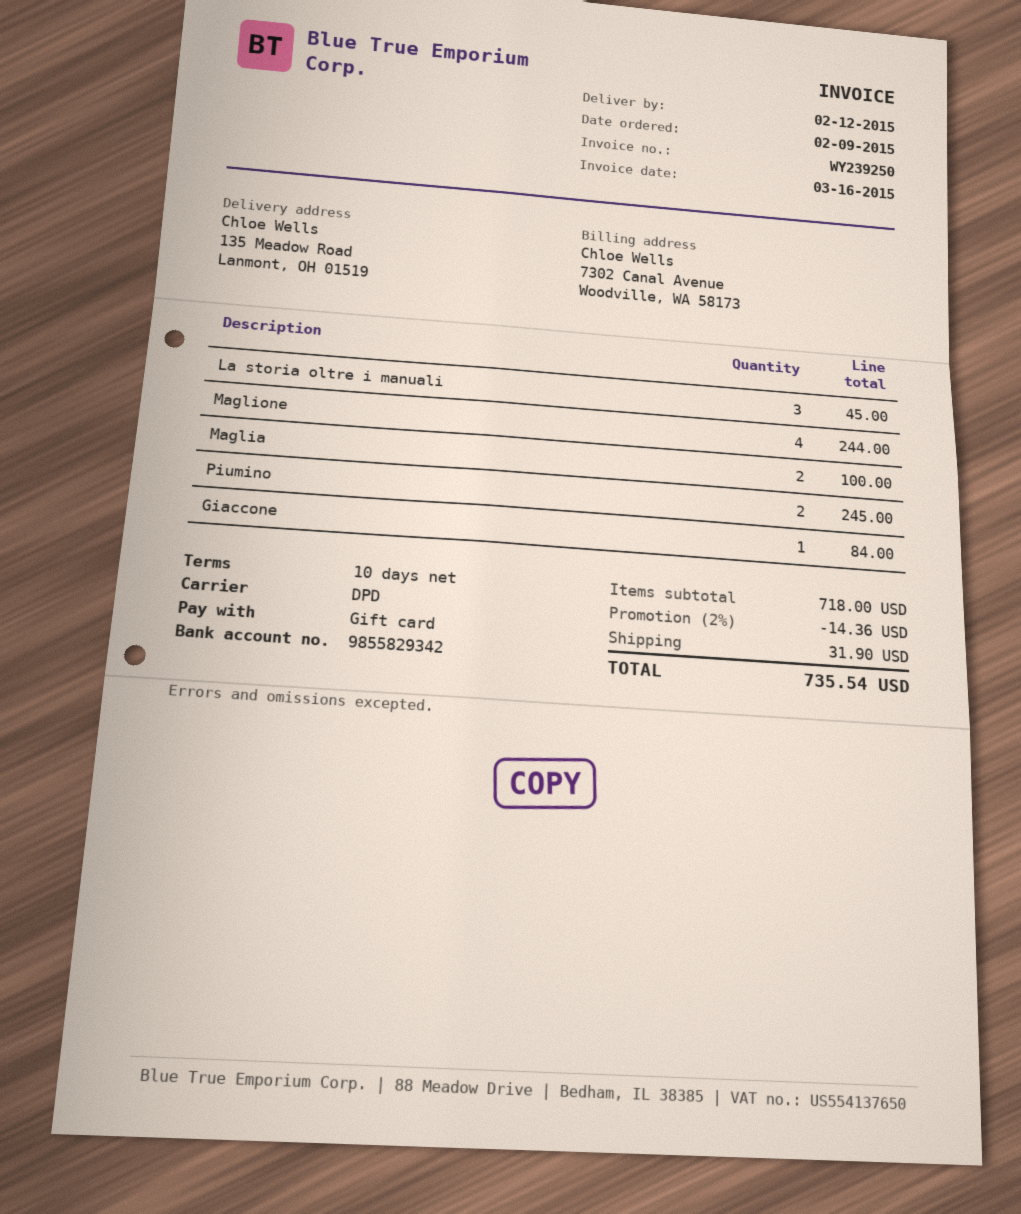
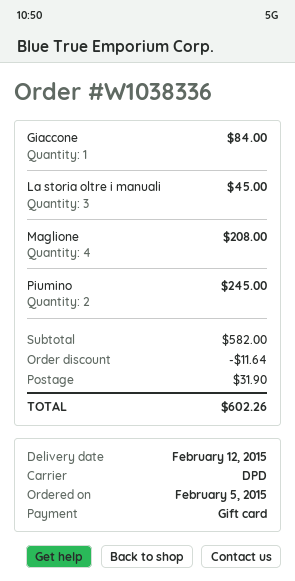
order date: 2015-02-09 -> 2015-02-05
Maglione: 4 for 244.00 -> 4 for 208.00
Maglia: 2 for 100.00 -> none
subtotal: 718.00 -> 582.00
discount: 14.36 -> 11.64
total: 735.54 -> 602.26

